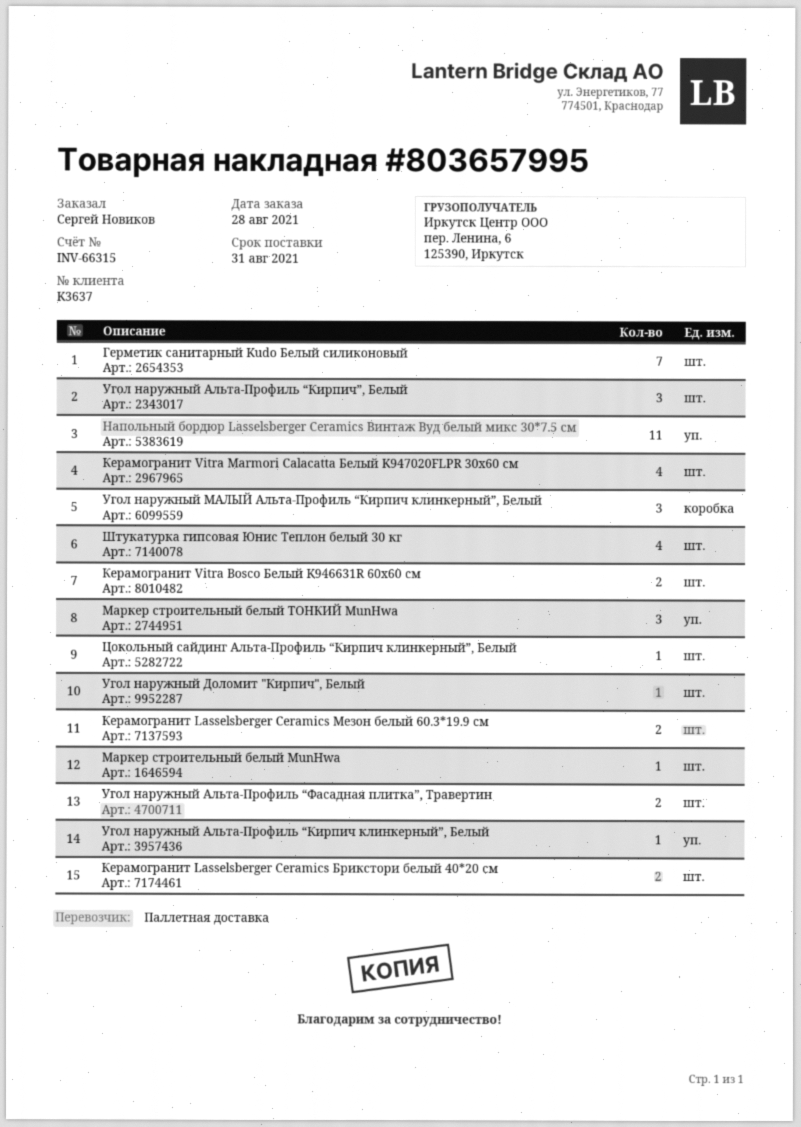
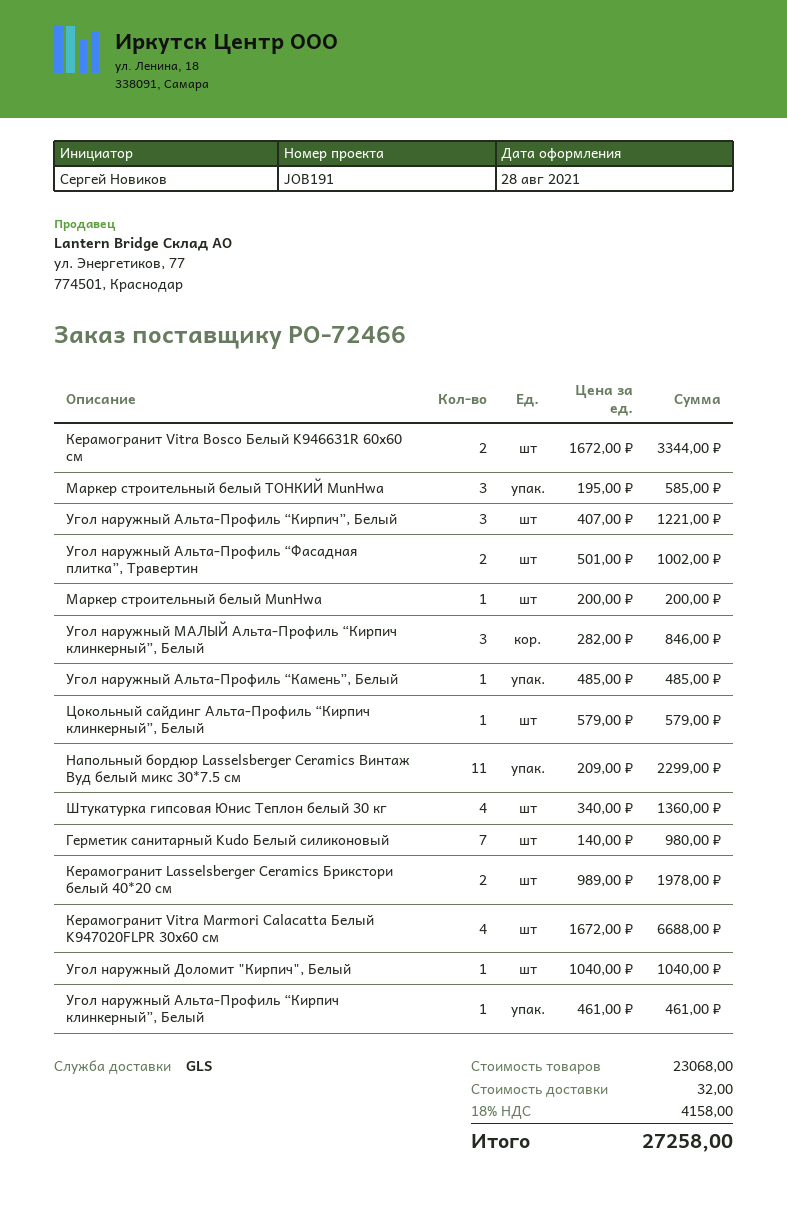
shipping method: pallet freight -> GLS
Керамогранит Lasselsberger Ceramics Мезон белый 60.3*19.9 см: 2 -> none
Угол наружный Альта-Профиль “Камень”, Белый: none -> 1

